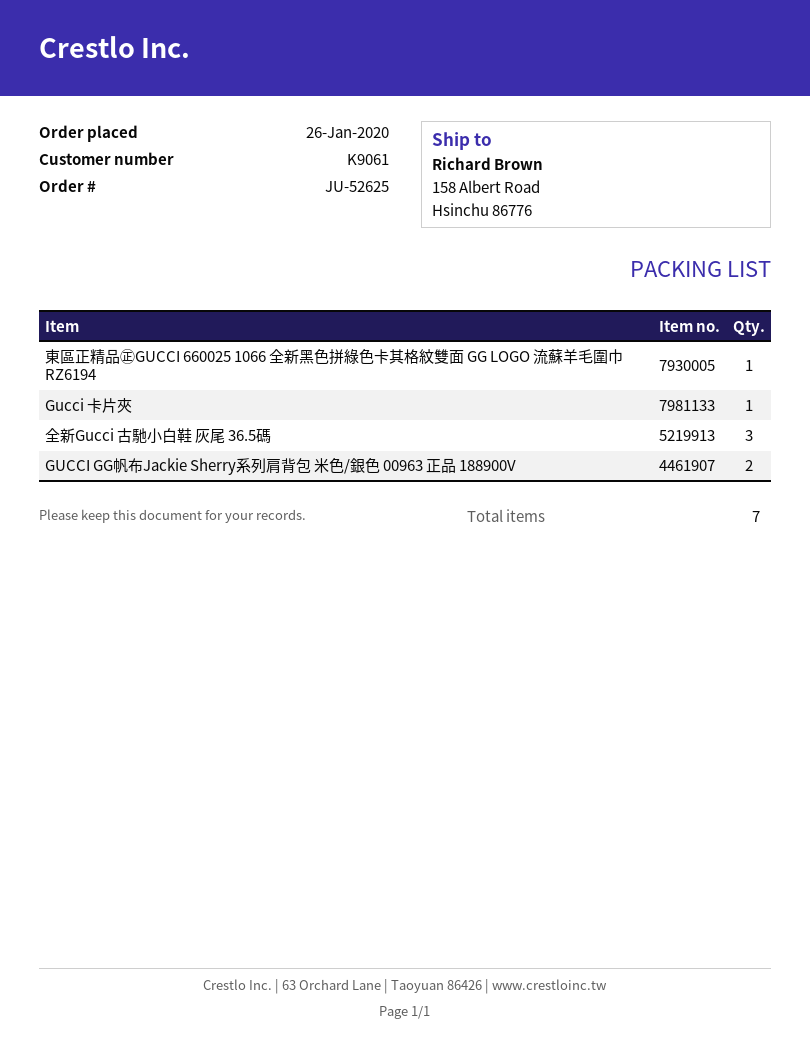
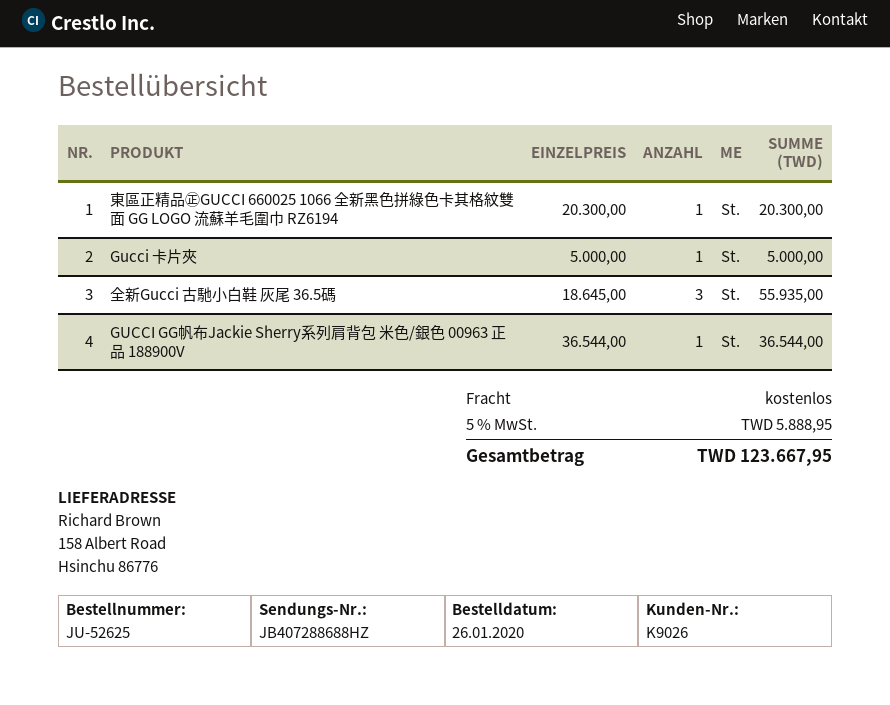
customer number: K9061 -> K9026
GUCCI GG帆布Jackie Sherry系列肩背包 米色/銀色 00963 正品 188900V: 2 -> 1

